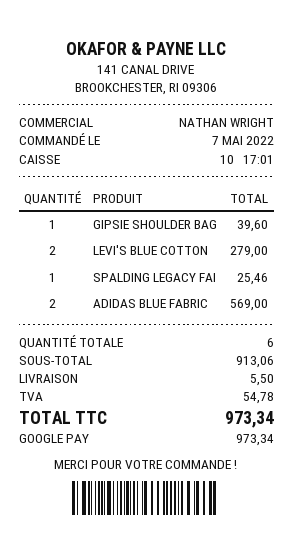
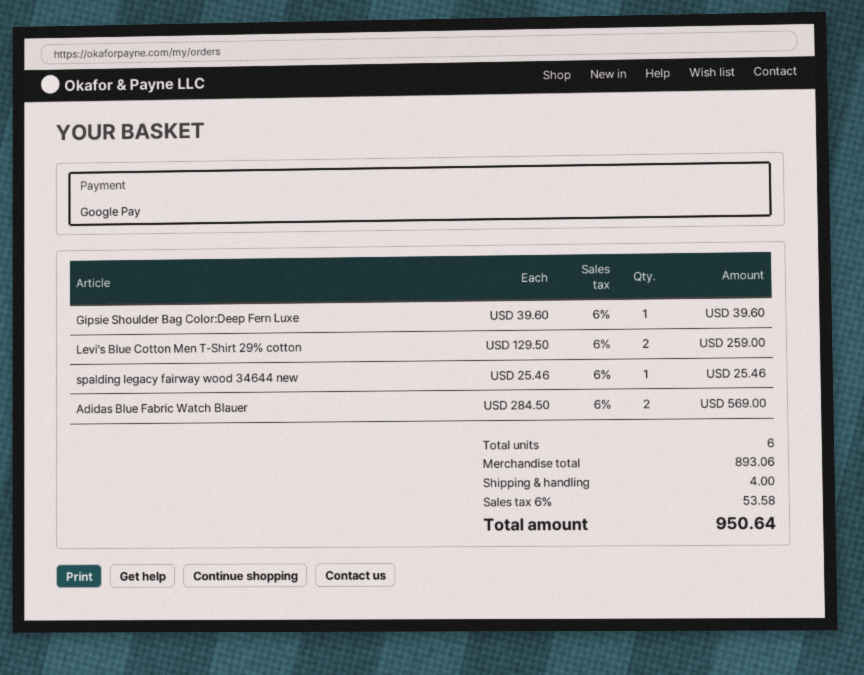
LEVI'S BLUE COTTON: 2 for 279.00 -> 2 for 259.00
subtotal: 913.06 -> 893.06
shipping: 5.50 -> 4.00
tax: 54.78 -> 53.58
total: 973.34 -> 950.64

